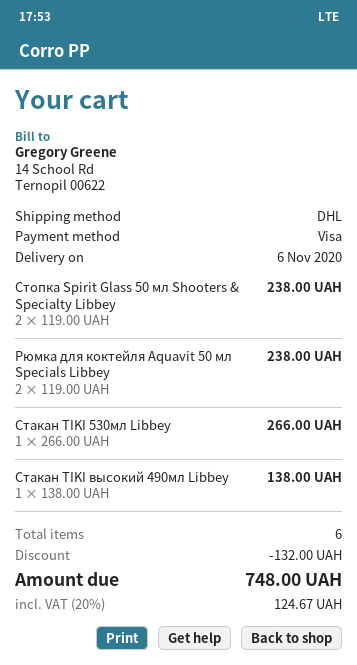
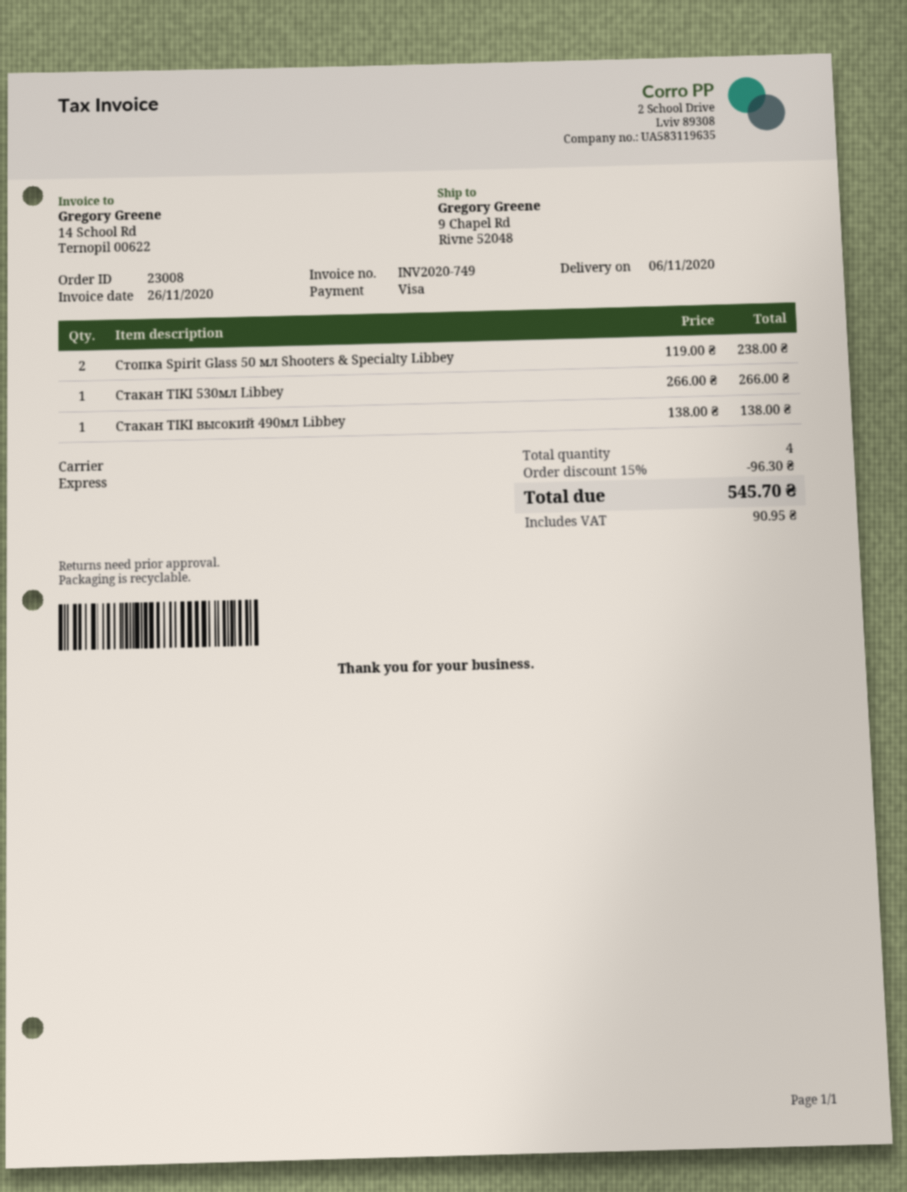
shipping method: DHL -> express
Рюмка для коктейля Aquavit 50 мл Specials Libbey: 2 x 119.00 = 238.00 -> none
total quantity: 6 -> 4
discount: 132.00 -> 96.30
tax: 124.67 -> 90.95
total: 748.00 -> 545.70

